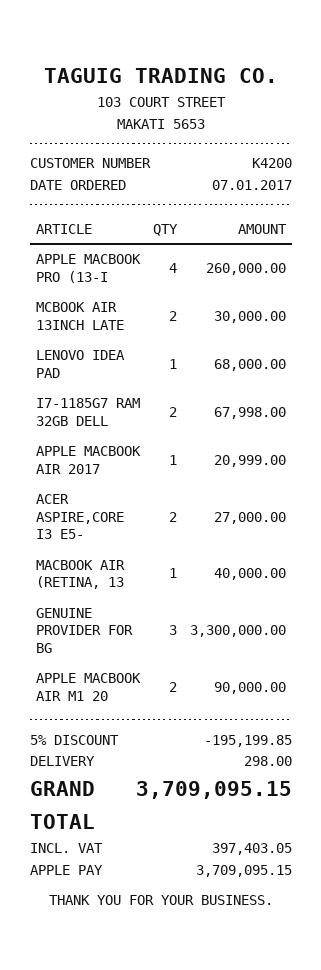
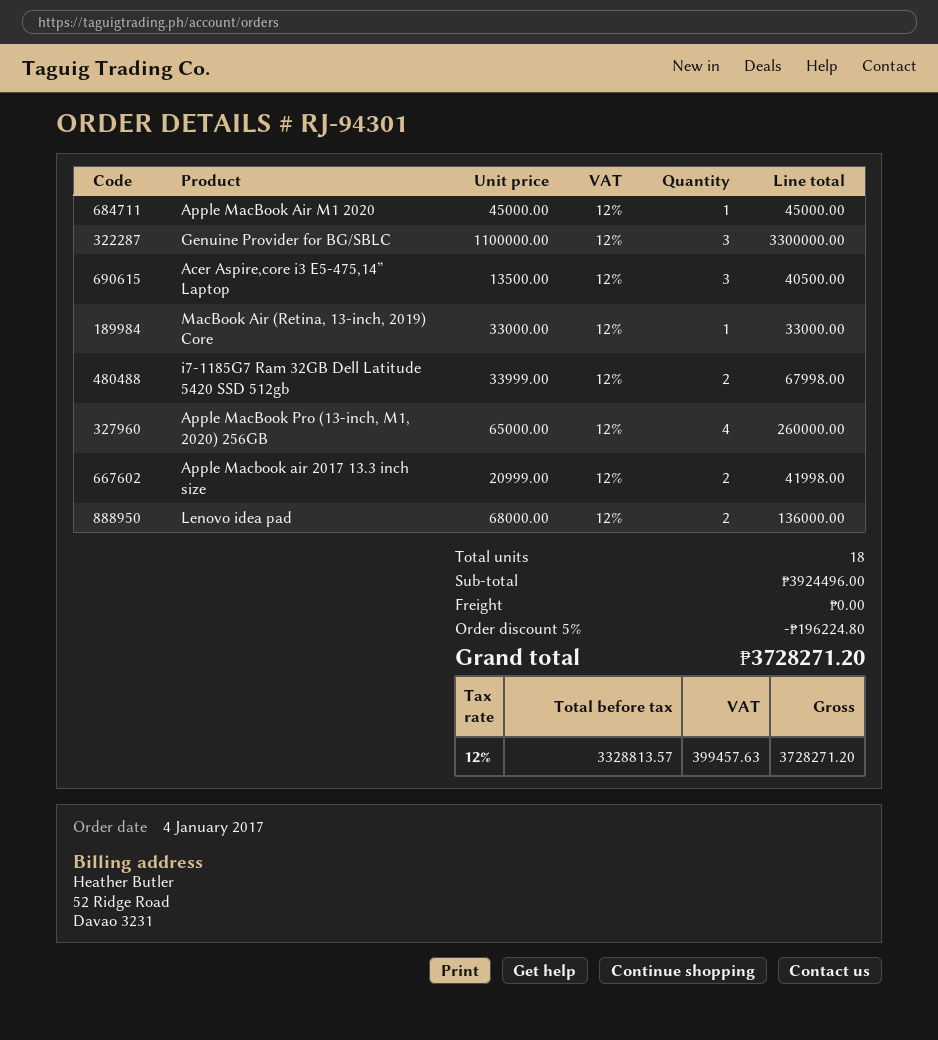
order date: 2017-01-07 -> 2017-01-04
MCBOOK AIR 13INCH LATE: 2 for 30000.00 -> none
LENOVO IDEA PAD: 1 for 68000.00 -> 2 for 136000.00
APPLE MACBOOK AIR 2017: 1 for 20999.00 -> 2 for 41998.00
ACER ASPIRE,CORE I3 E5-: 2 for 27000.00 -> 3 for 40500.00
MACBOOK AIR (RETINA, 13: 1 for 40000.00 -> 1 for 33000.00
APPLE MACBOOK AIR M1 20: 2 for 90000.00 -> 1 for 45000.00
discount: 5% = 195199.85 -> 5% = 196224.80
shipping: 298.00 -> 0.00
tax: 397403.05 -> 399457.63
total: 3709095.15 -> 3728271.20

